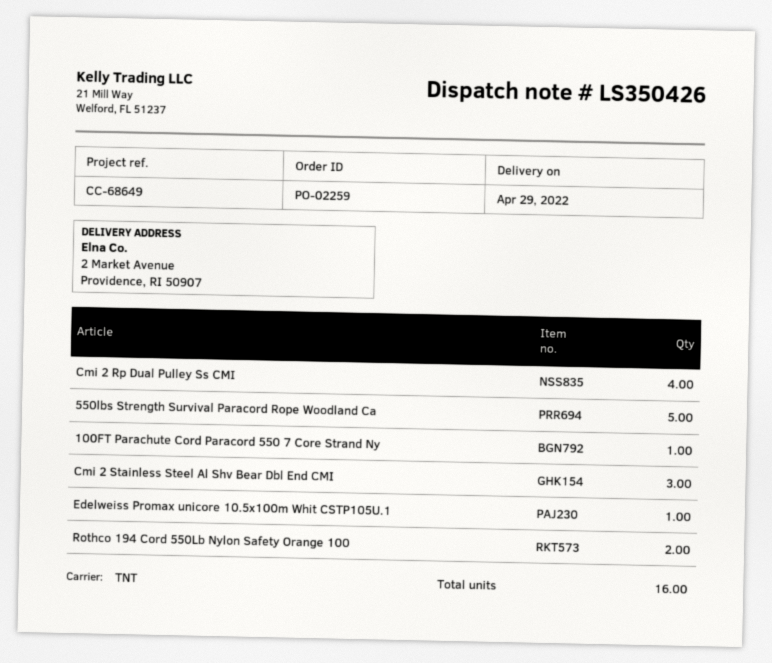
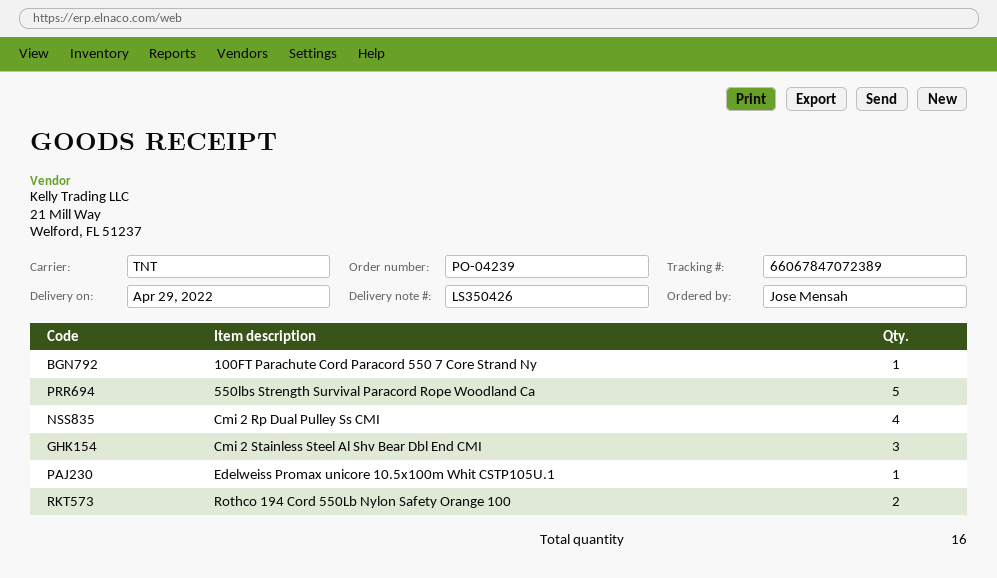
order number: PO-02259 -> PO-04239

